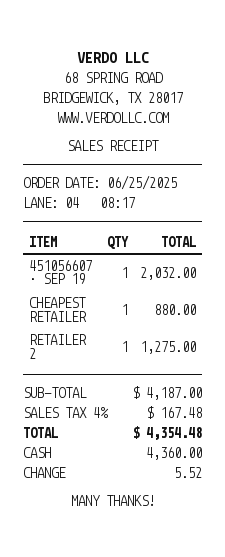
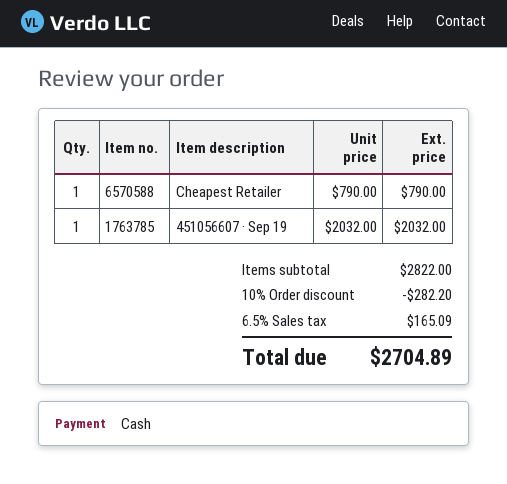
CHEAPEST RETAILER: 1 for 880.00 -> 1 for 790.00
RETAILER 2: 1 for 1275.00 -> none
subtotal: 4187.00 -> 2822.00
discount: none -> 10% = 282.20
tax: 4% = 167.48 -> 6.5% = 165.09
total: 4354.48 -> 2704.89

